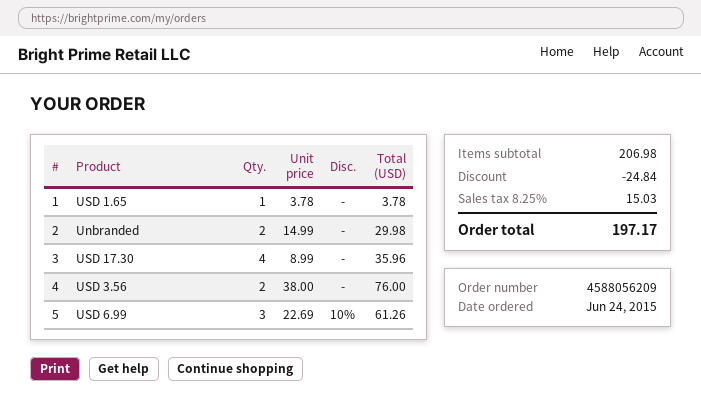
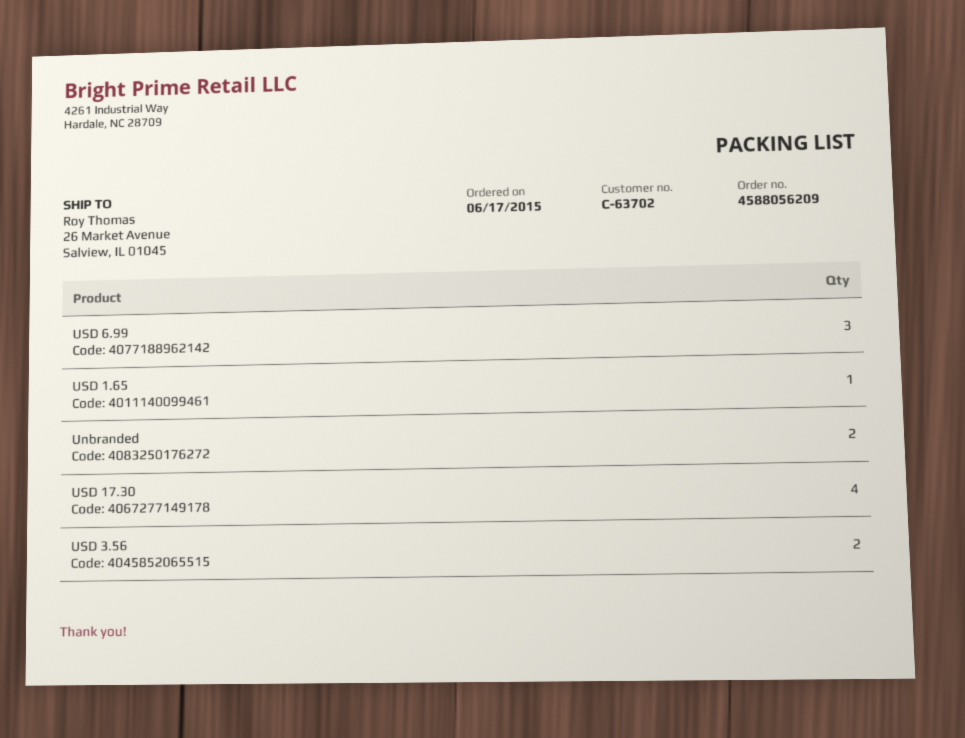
order date: 2015-06-24 -> 2015-06-17

